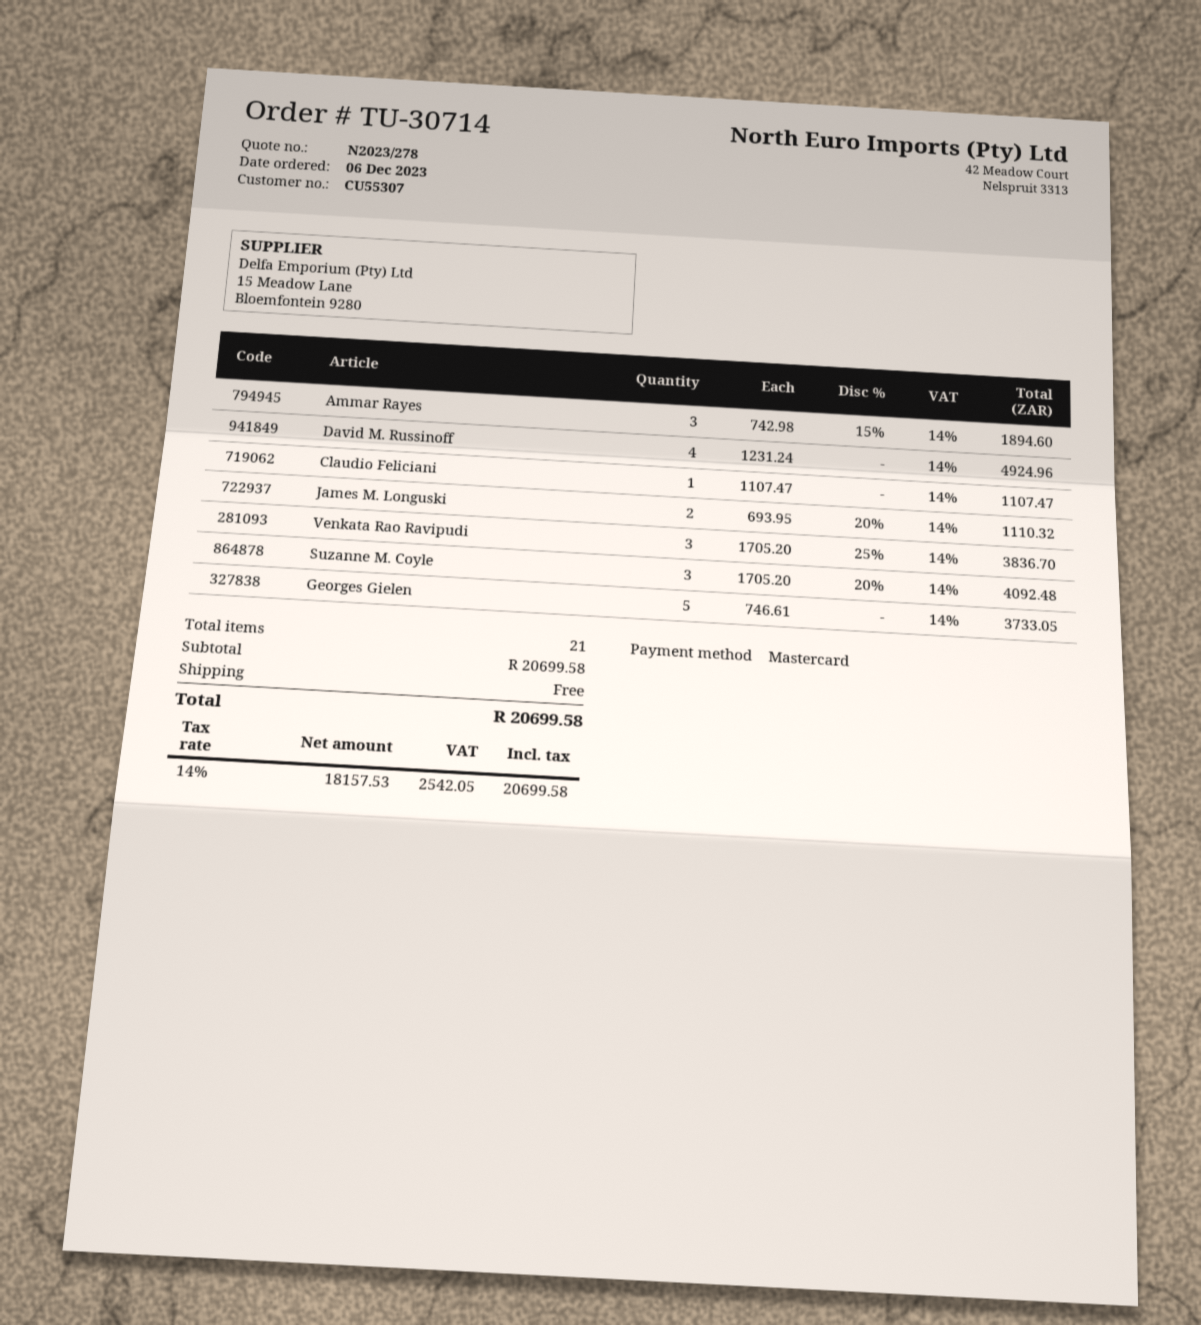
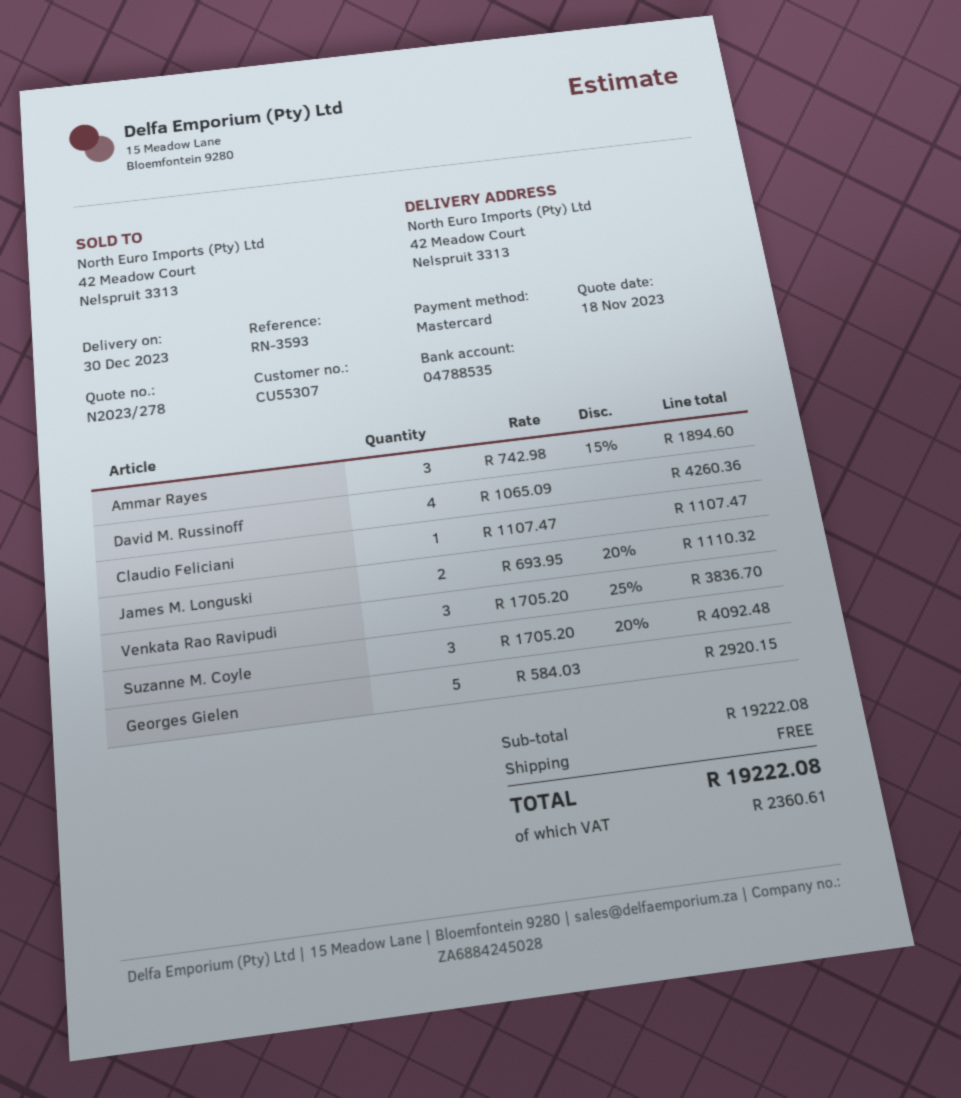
David M. Russinoff: 4 x 1231.24 = 4924.96 -> 4 x 1065.09 = 4260.36
Georges Gielen: 5 x 746.61 = 3733.05 -> 5 x 584.03 = 2920.15
subtotal: 20699.58 -> 19222.08
tax: 2542.05 -> 2360.61
total: 20699.58 -> 19222.08

